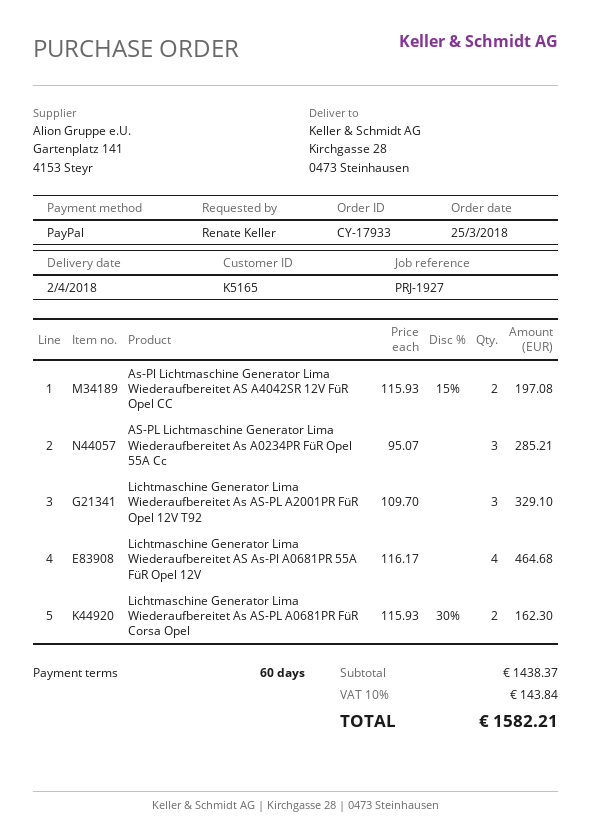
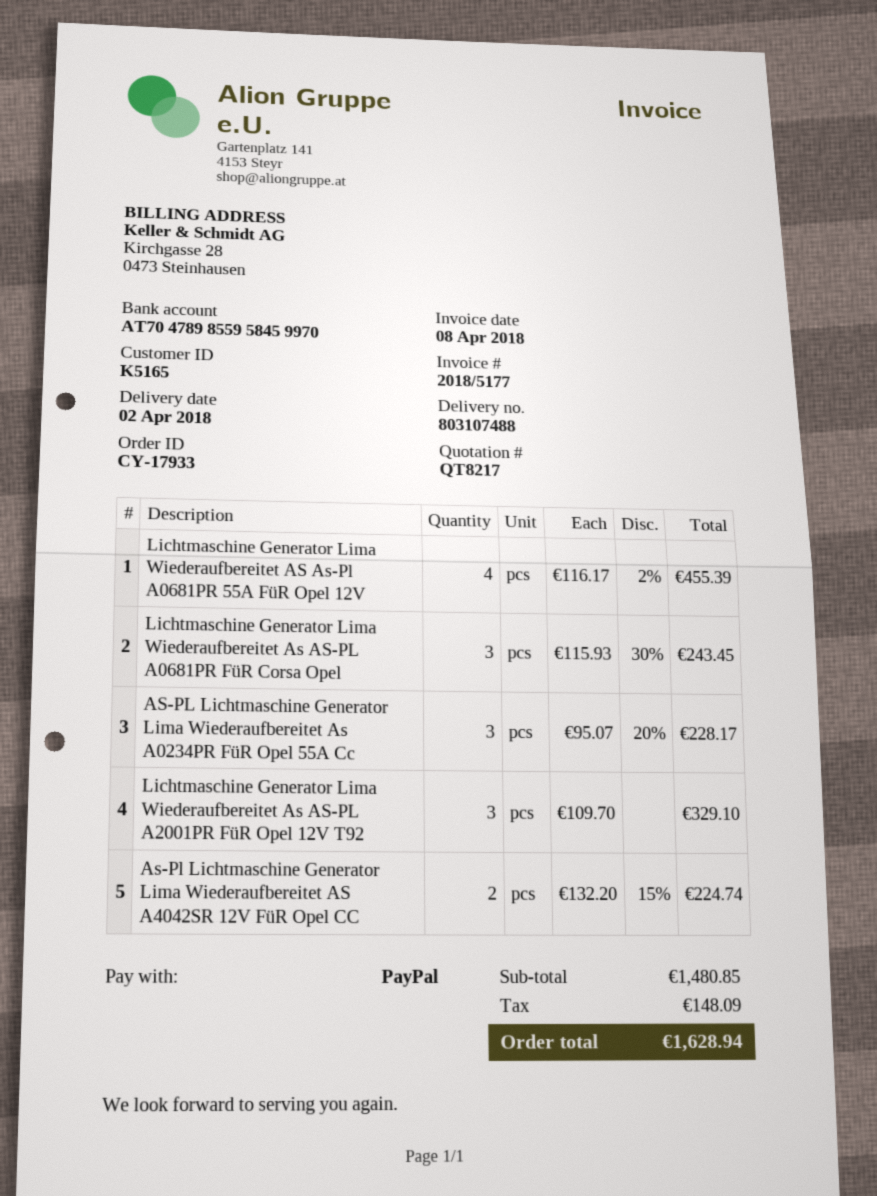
As-Pl Lichtmaschine Generator Lima Wiederaufbereitet AS A4042SR 12V FüR Opel CC: 2 x 115.93 - 15% = 197.08 -> 2 x 132.20 - 15% = 224.74
AS-PL Lichtmaschine Generator Lima Wiederaufbereitet As A0234PR FüR Opel 55A Cc: 3 x 95.07 = 285.21 -> 3 x 95.07 - 20% = 228.17
Lichtmaschine Generator Lima Wiederaufbereitet AS As-Pl A0681PR 55A FüR Opel 12V: 4 x 116.17 = 464.68 -> 4 x 116.17 - 2% = 455.39
Lichtmaschine Generator Lima Wiederaufbereitet As AS-PL A0681PR FüR Corsa Opel: 2 x 115.93 - 30% = 162.30 -> 3 x 115.93 - 30% = 243.45
subtotal: 1438.37 -> 1480.85
tax: 143.84 -> 148.09
total: 1582.21 -> 1628.94

